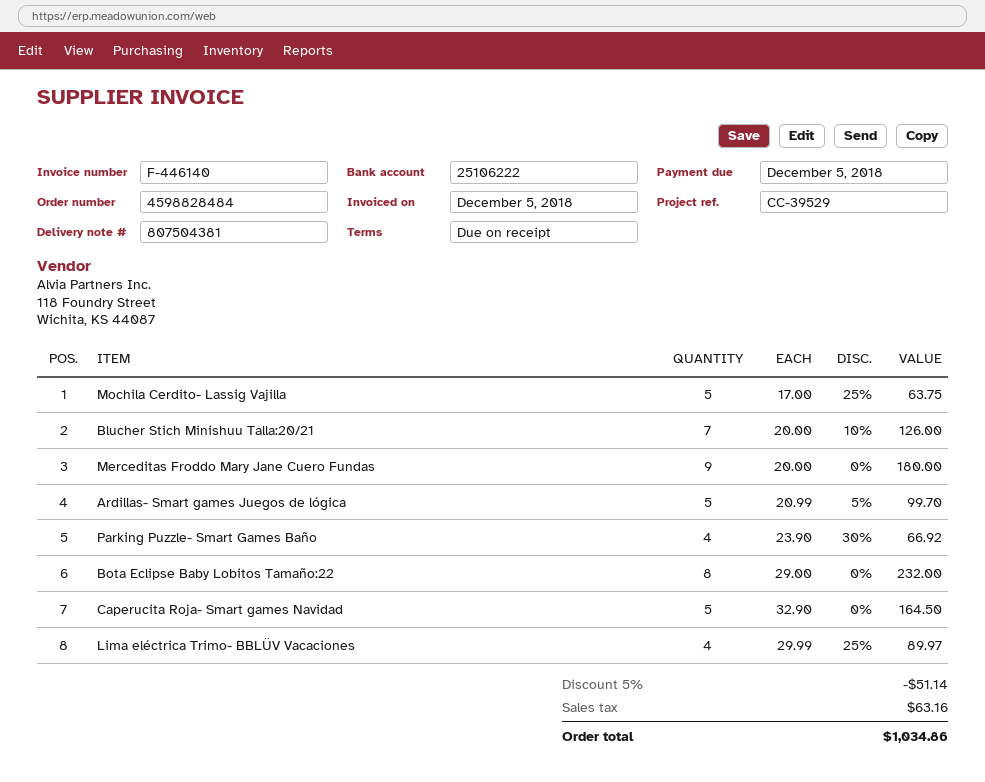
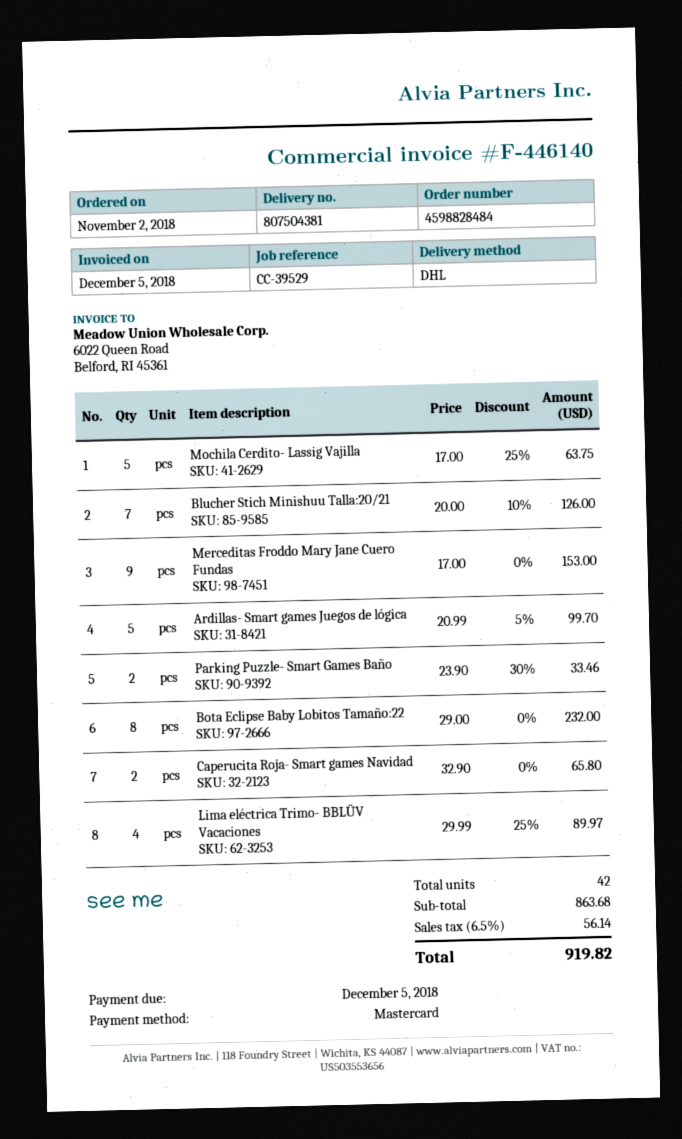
Merceditas Froddo Mary Jane Cuero Fundas: 9 x 20.00 = 180.00 -> 9 x 17.00 = 153.00
Parking Puzzle- Smart Games Baño: 4 x 23.90 - 30% = 66.92 -> 2 x 23.90 - 30% = 33.46
Caperucita Roja- Smart games Navidad: 5 x 32.90 = 164.50 -> 2 x 32.90 = 65.80
discount: 5% = 51.14 -> none
tax: 63.16 -> 56.14
total: 1034.86 -> 919.82

